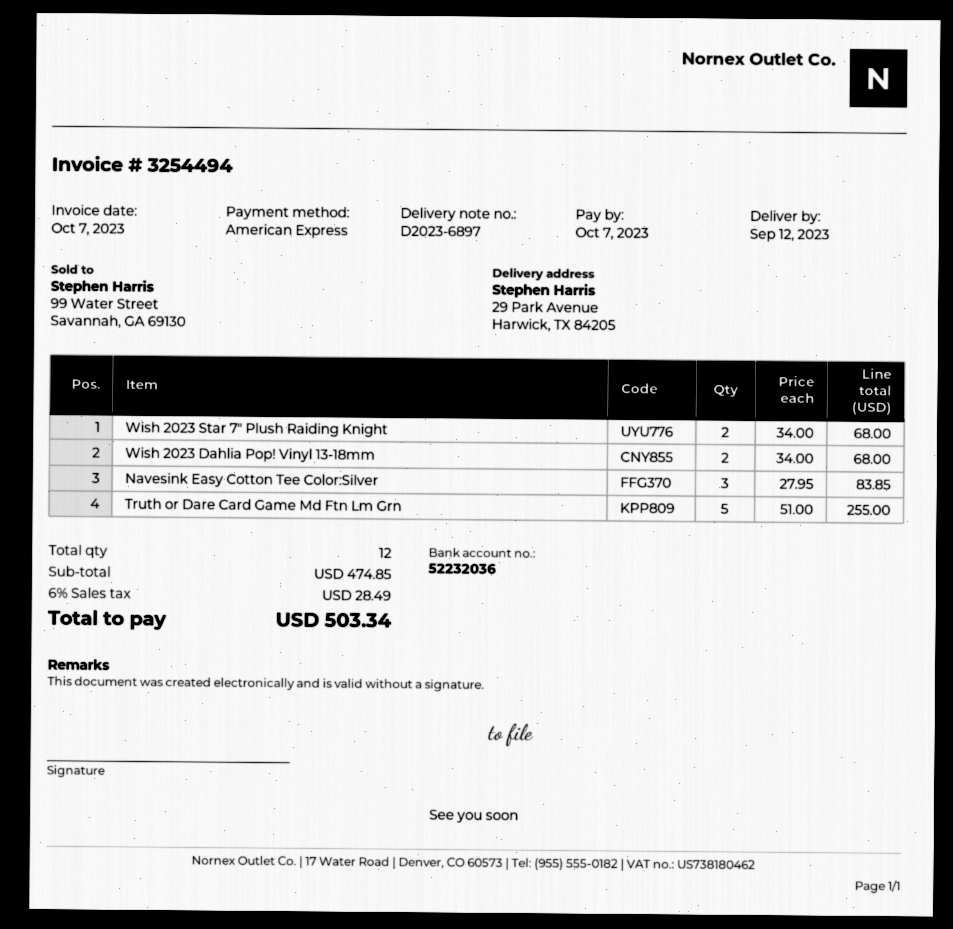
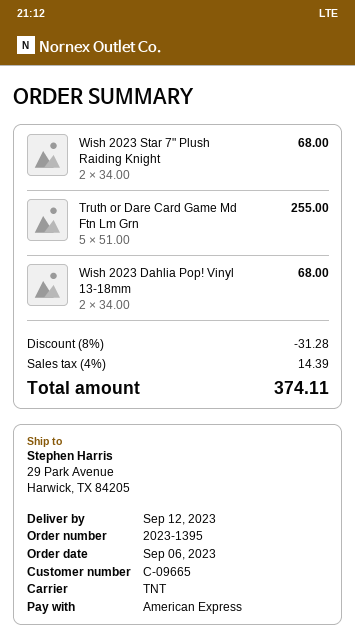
Navesink Easy Cotton Tee Color:Silver: 3 x 27.95 = 83.85 -> none
discount: none -> 8% = 31.28
tax: 6% = 28.49 -> 4% = 14.39
total: 503.34 -> 374.11

